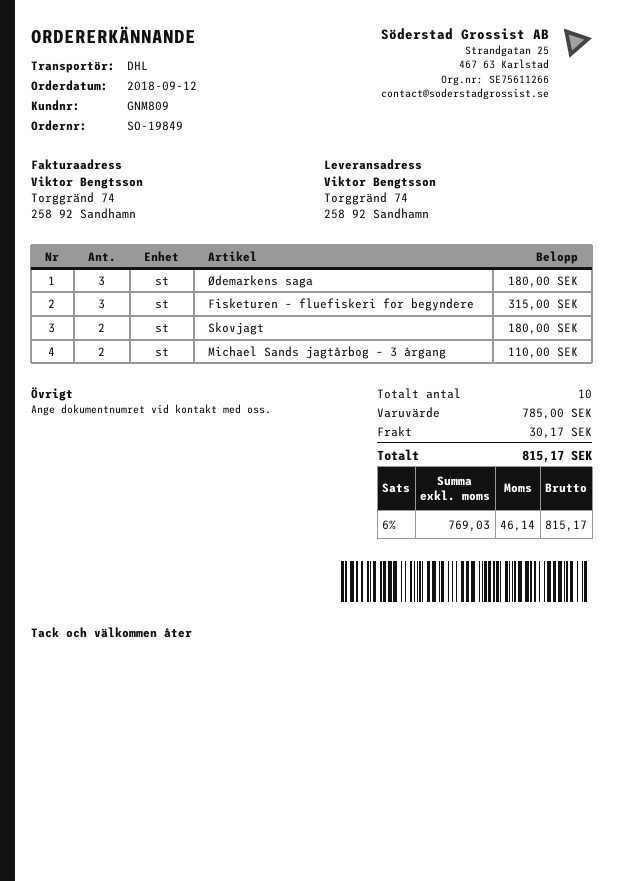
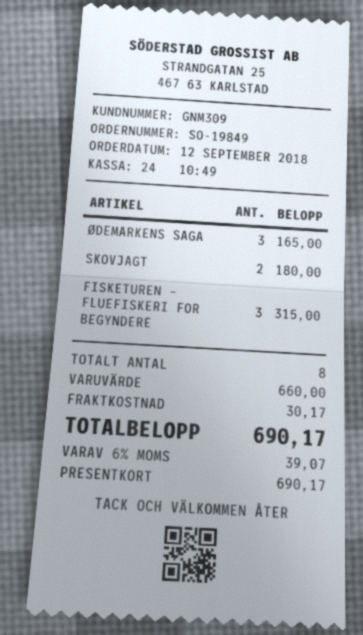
customer number: GNM809 -> GNM309
Ødemarkens saga: 3 for 180.00 -> 3 for 165.00
Michael Sands jagtårbog – 3 årgang: 2 for 110.00 -> none
total quantity: 10 -> 8
subtotal: 785.00 -> 660.00
tax: 6% = 46.14 -> 6% = 39.07
total: 815.17 -> 690.17

